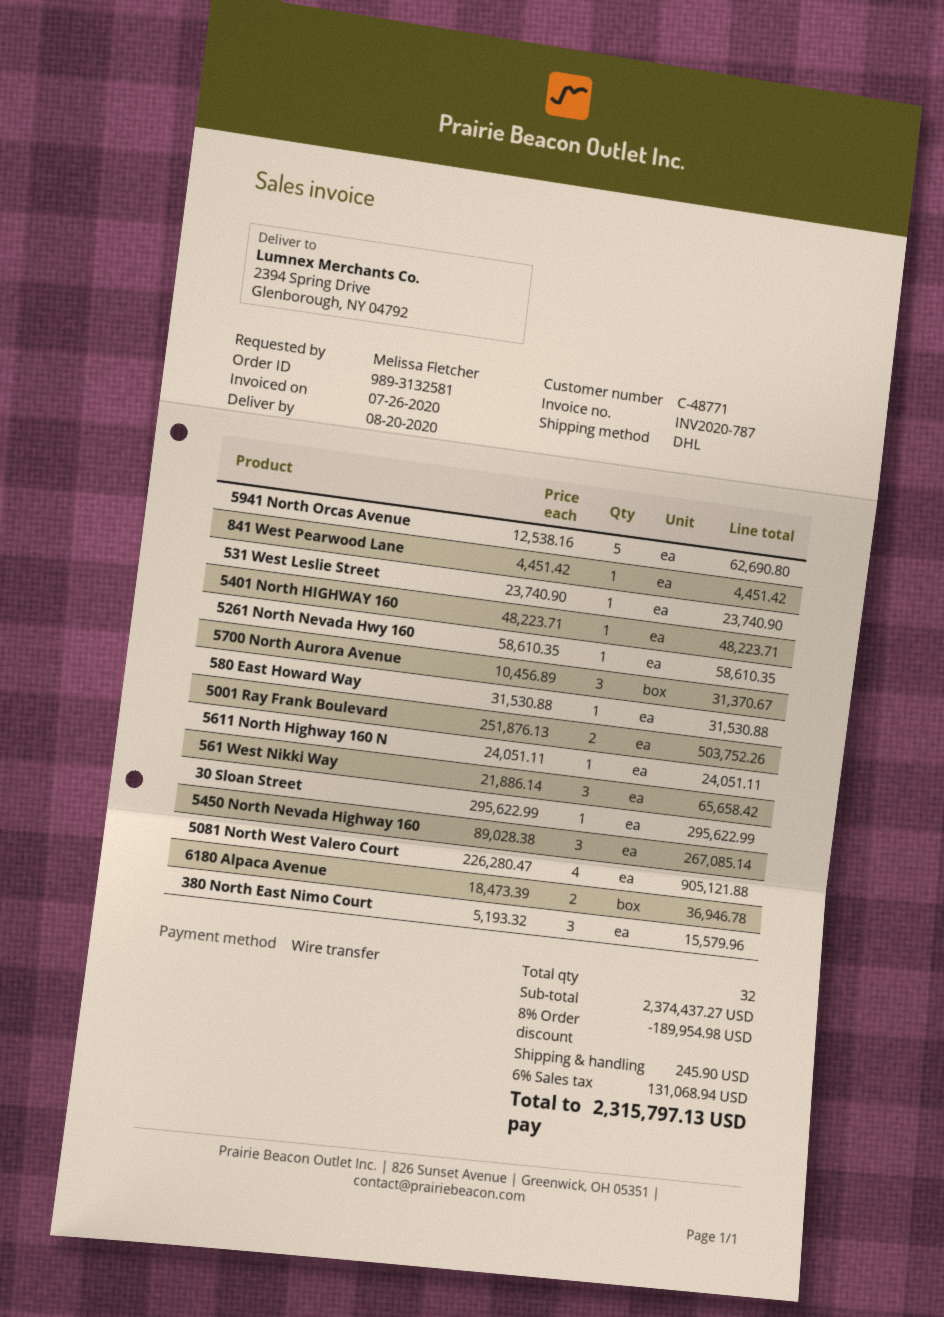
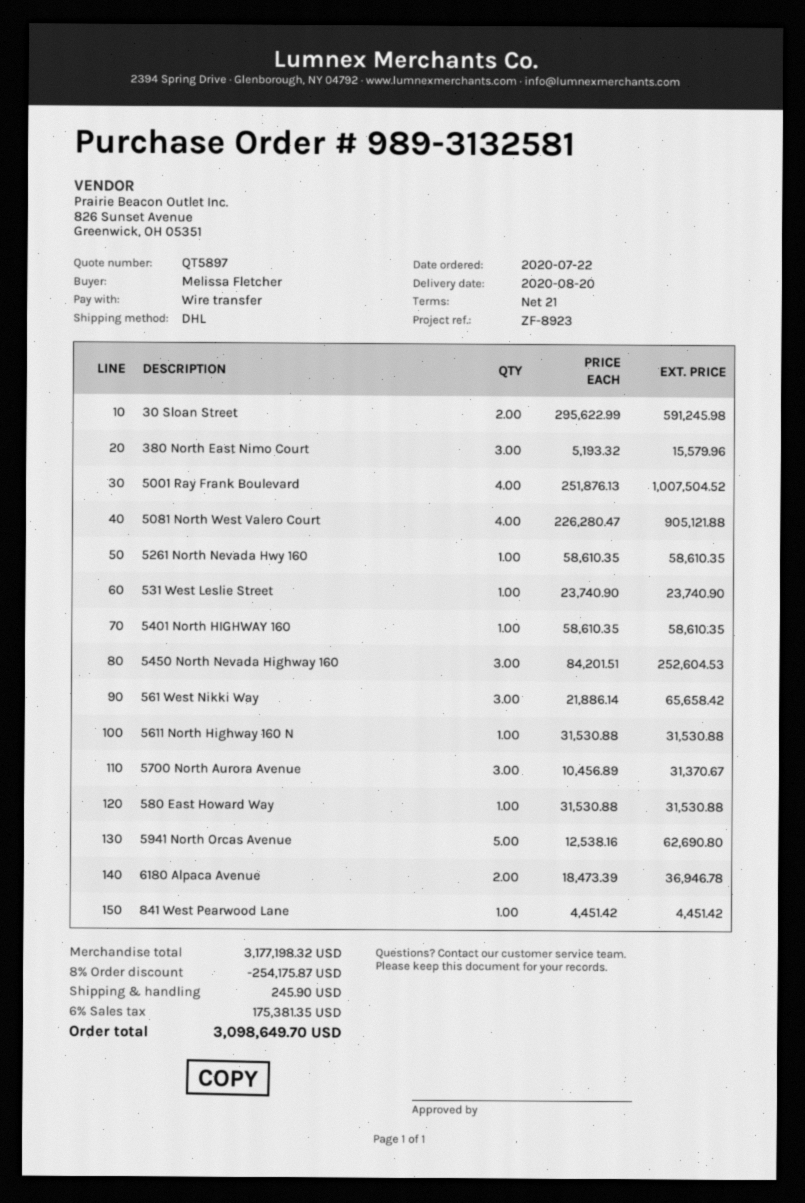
5401 North HIGHWAY 160: 1 x 48223.71 = 48223.71 -> 1 x 58610.35 = 58610.35
5001 Ray Frank Boulevard: 2 x 251876.13 = 503752.26 -> 4 x 251876.13 = 1007504.52
5611 North Highway 160 N: 1 x 24051.11 = 24051.11 -> 1 x 31530.88 = 31530.88
30 Sloan Street: 1 x 295622.99 = 295622.99 -> 2 x 295622.99 = 591245.98
5450 North Nevada Highway 160: 3 x 89028.38 = 267085.14 -> 3 x 84201.51 = 252604.53
subtotal: 2374437.27 -> 3177198.32
discount: 8% = 189954.98 -> 8% = 254175.87
tax: 6% = 131068.94 -> 6% = 175381.35
total: 2315797.13 -> 3098649.70

